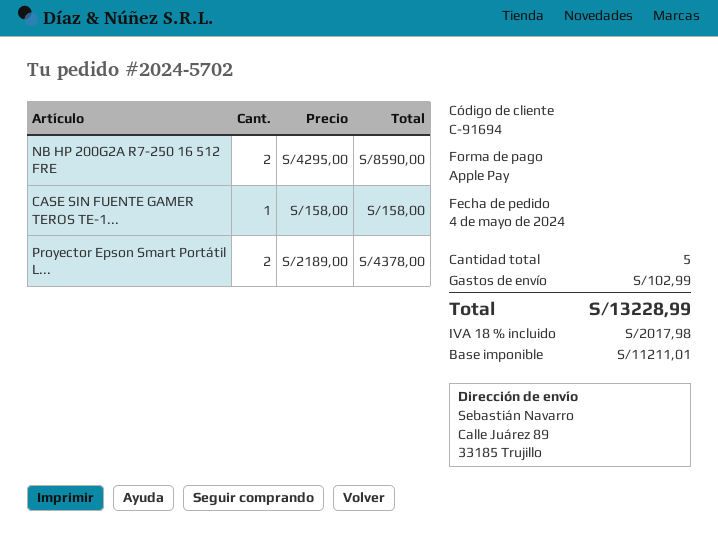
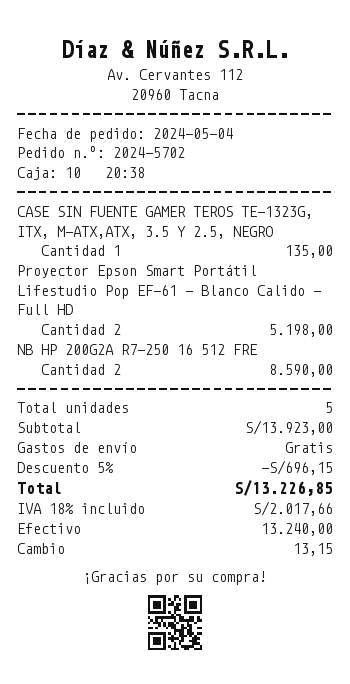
payment method: Apple Pay -> cash
CASE SIN FUENTE GAMER TEROS TE-1...: 1 for 158.00 -> 1 for 135.00
Proyector Epson Smart Portátil L...: 2 for 4378.00 -> 2 for 5198.00
discount: none -> 5% = 696.15
shipping: 102.99 -> 0.00
tax: 18% = 2017.98 -> 18% = 2017.66
total: 13228.99 -> 13226.85

